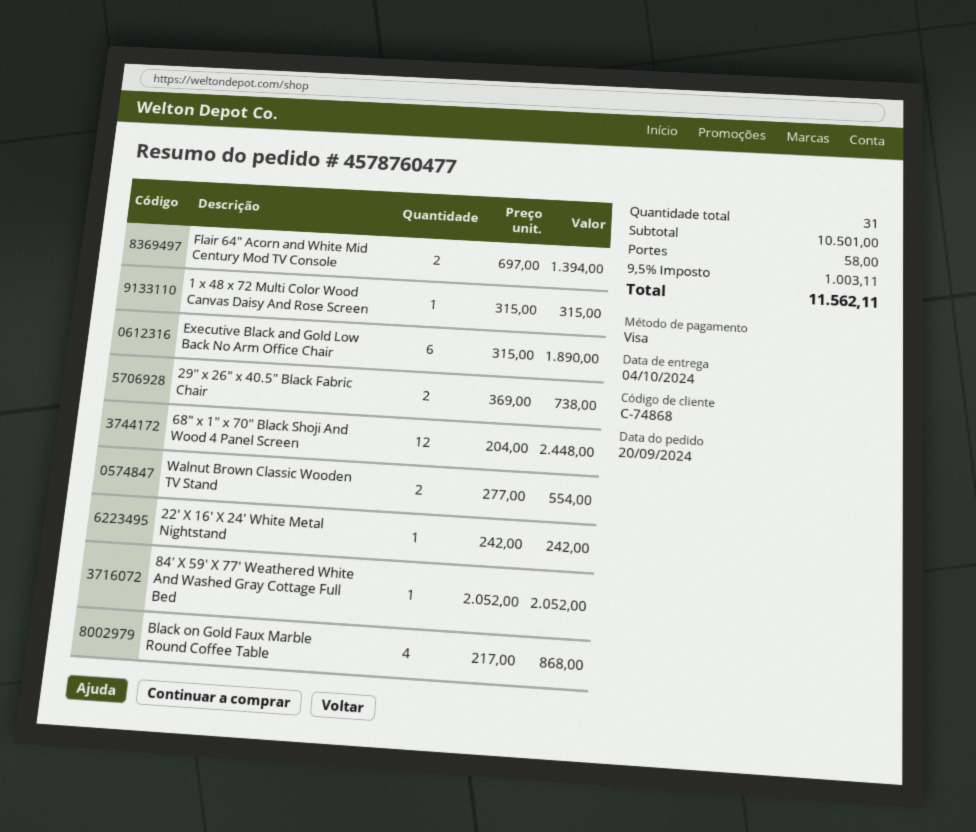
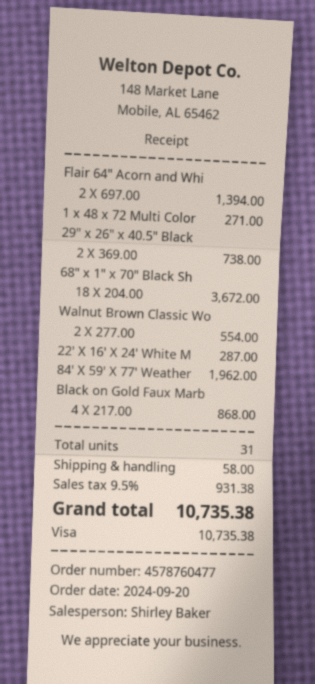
1 x 48 x 72 Multi Color Wood Canvas Daisy And Rose Screen: 1 x 315.00 = 315.00 -> 1 x 271.00 = 271.00
Executive Black and Gold Low Back No Arm Office Chair: 6 x 315.00 = 1890.00 -> none
68" x 1" x 70" Black Shoji And Wood 4 Panel Screen: 12 x 204.00 = 2448.00 -> 18 x 204.00 = 3672.00
22' X 16' X 24' White Metal Nightstand: 1 x 242.00 = 242.00 -> 1 x 287.00 = 287.00
84' X 59' X 77' Weathered White And Washed Gray Cottage Full Bed: 1 x 2052.00 = 2052.00 -> 1 x 1962.00 = 1962.00
tax: 9.5% = 1003.11 -> 9.5% = 931.38
total: 11562.11 -> 10735.38

